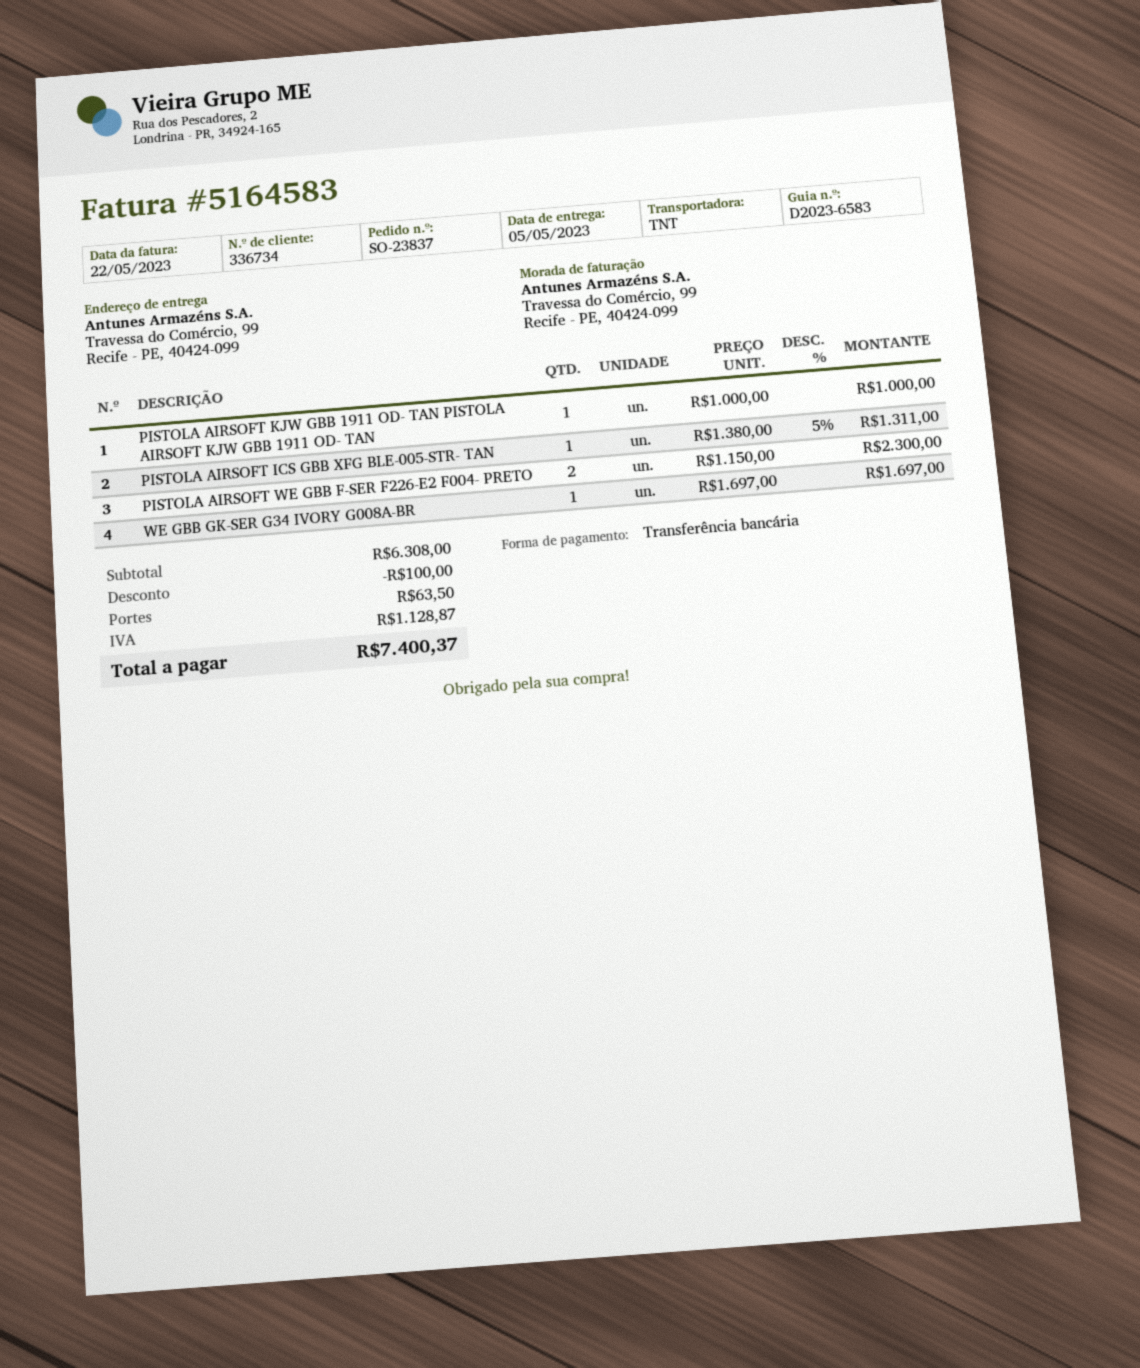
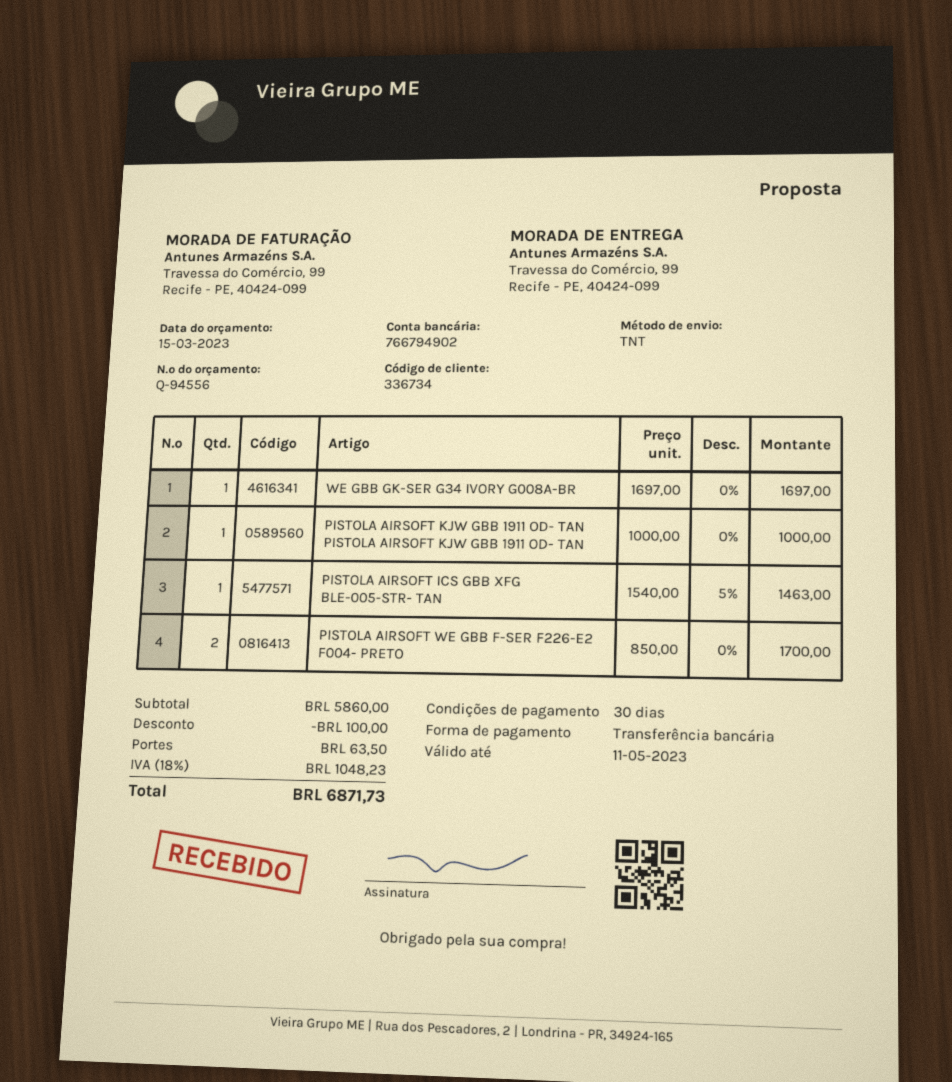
PISTOLA AIRSOFT ICS GBB XFG BLE-005-STR- TAN: 1 x 1380.00 - 5% = 1311.00 -> 1 x 1540.00 - 5% = 1463.00
PISTOLA AIRSOFT WE GBB F-SER F226-E2 F004- PRETO: 2 x 1150.00 = 2300.00 -> 2 x 850.00 = 1700.00
subtotal: 6308.00 -> 5860.00
tax: 1128.87 -> 1048.23
total: 7400.37 -> 6871.73

